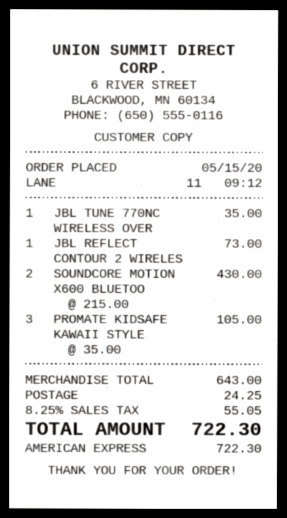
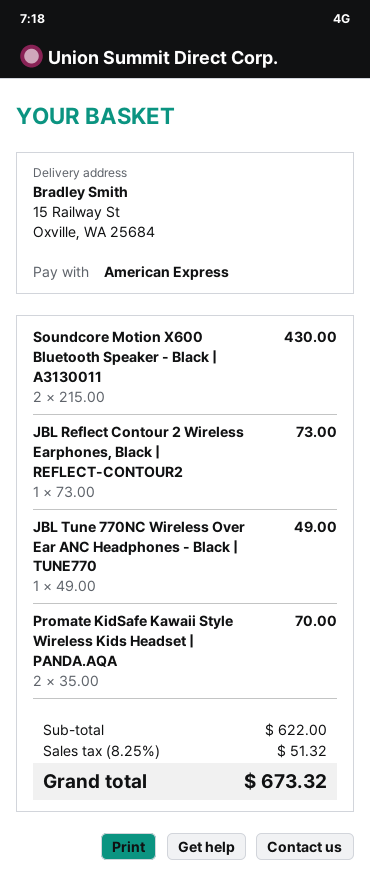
JBL TUNE 770NC WIRELESS OVER: 1 x 35.00 = 35.00 -> 1 x 49.00 = 49.00
PROMATE KIDSAFE KAWAII STYLE: 3 x 35.00 = 105.00 -> 2 x 35.00 = 70.00
subtotal: 643.00 -> 622.00
shipping: 24.25 -> none
tax: 8.25% = 55.05 -> 8.25% = 51.32
total: 722.30 -> 673.32

